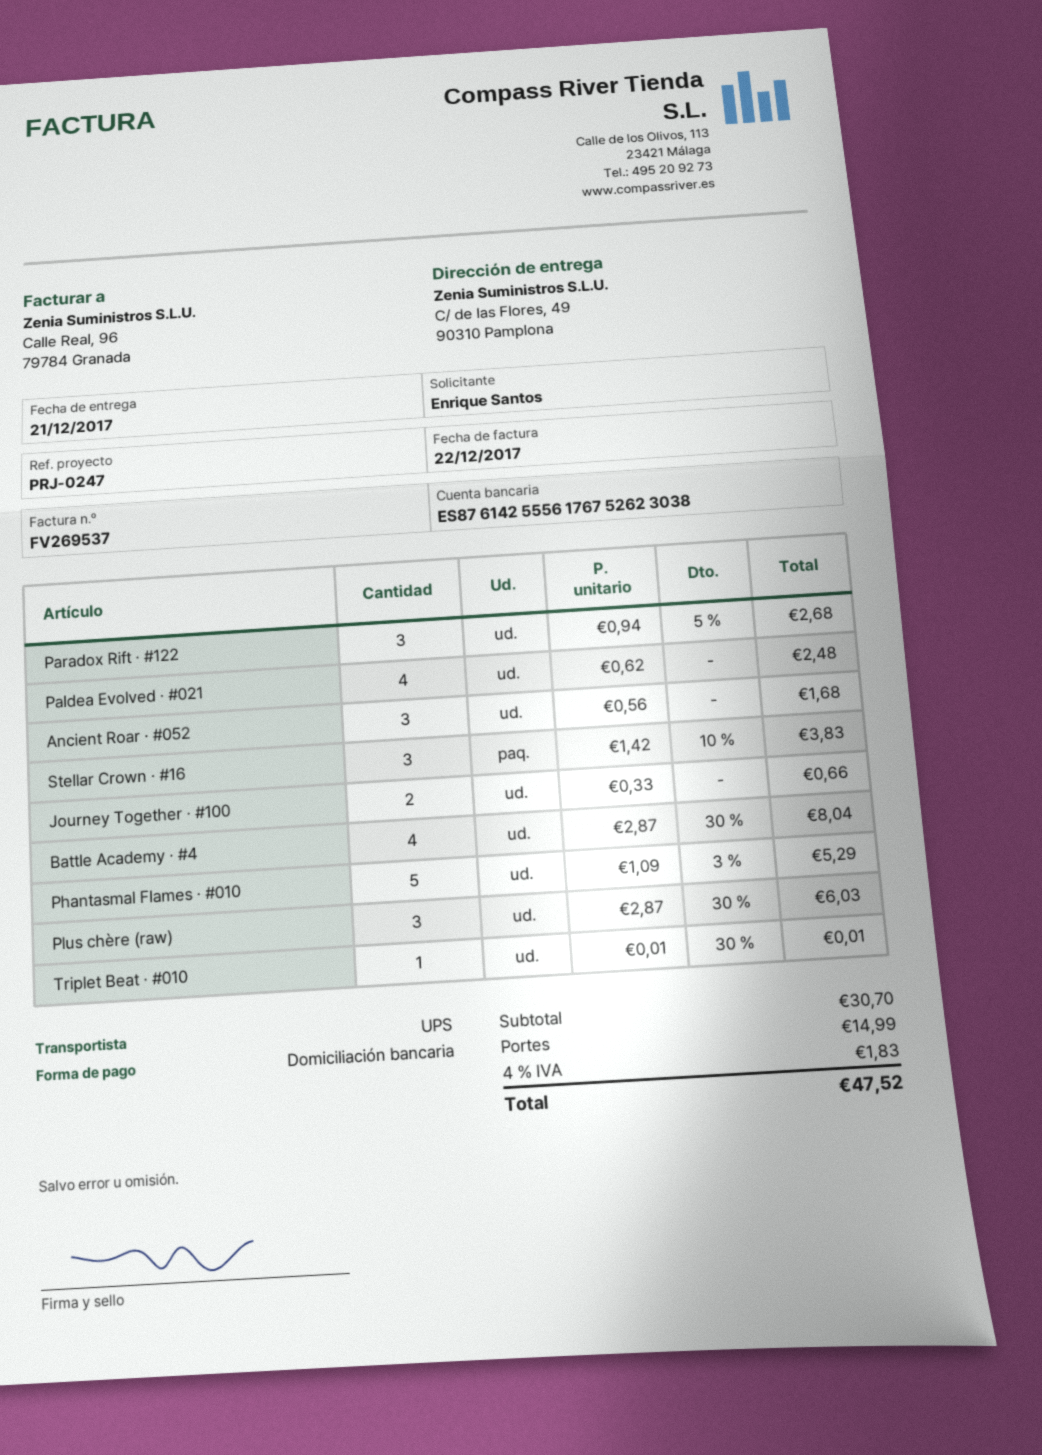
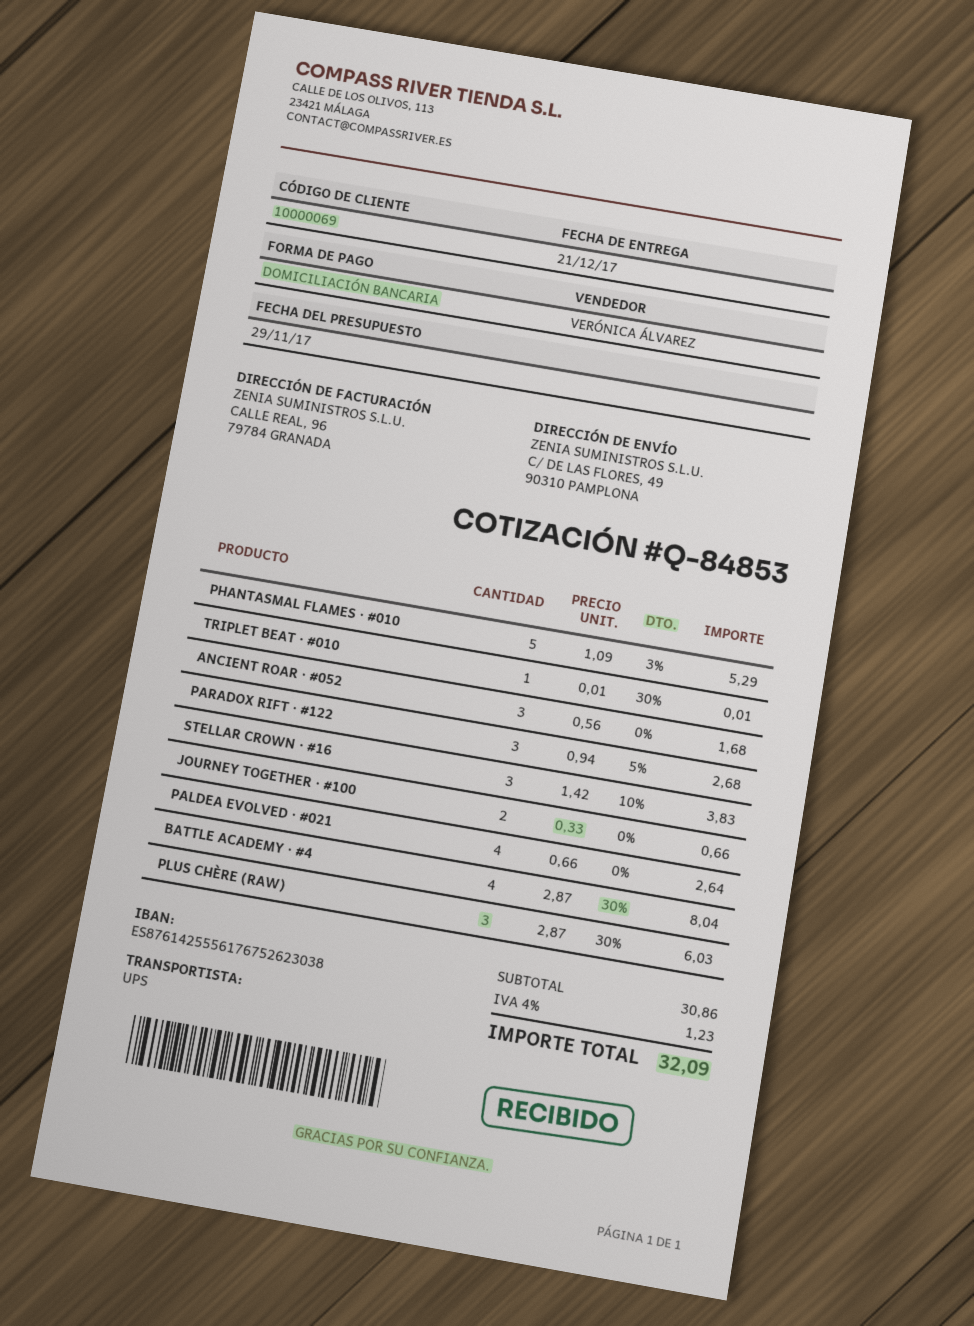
Paldea Evolved · #021: 4 x 0.62 = 2.48 -> 4 x 0.66 = 2.64
subtotal: 30.70 -> 30.86
shipping: 14.99 -> none
tax: 4% = 1.83 -> 4% = 1.23
total: 47.52 -> 32.09

